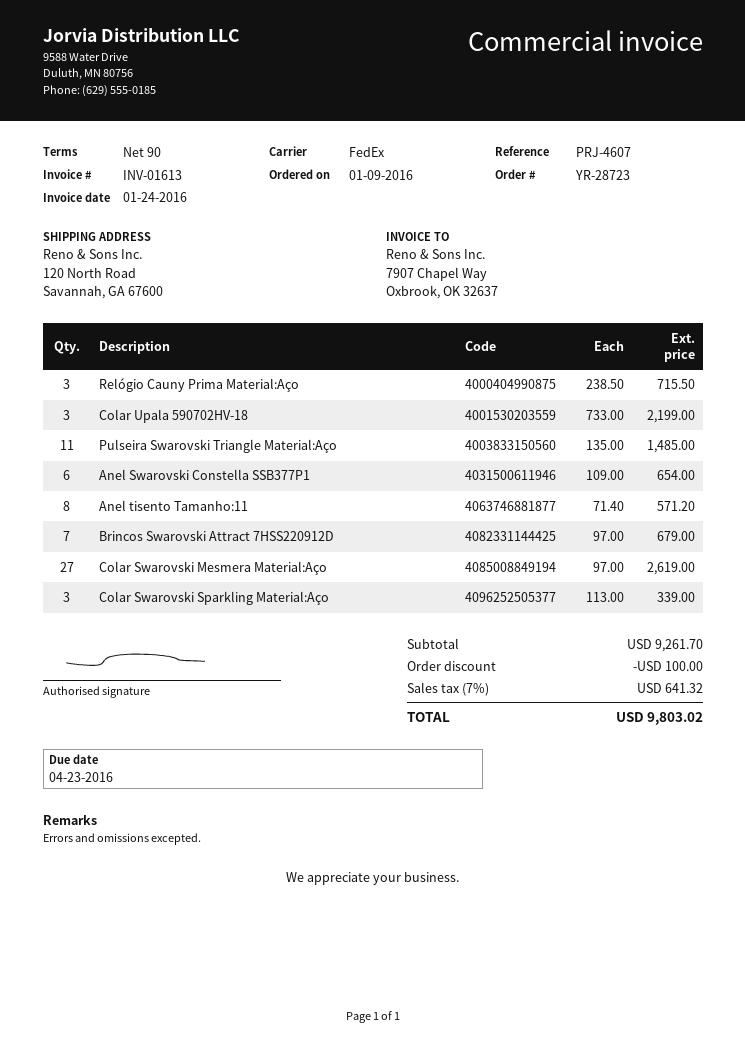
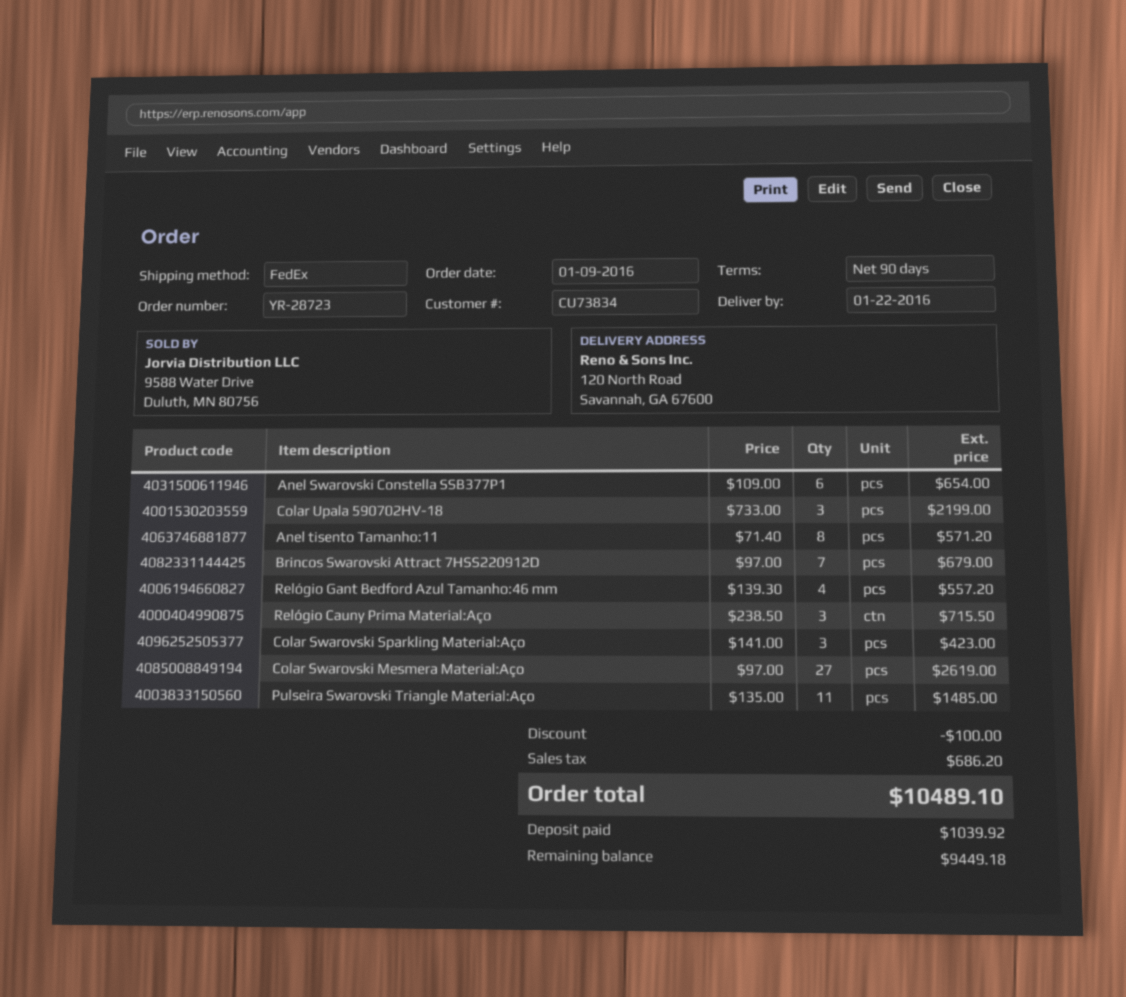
Colar Swarovski Sparkling Material:Aço: 3 x 113.00 = 339.00 -> 3 x 141.00 = 423.00
Relógio Gant Bedford Azul Tamanho:46 mm: none -> 4 x 139.30 = 557.20
tax: 641.32 -> 686.20
total: 9803.02 -> 10489.10

